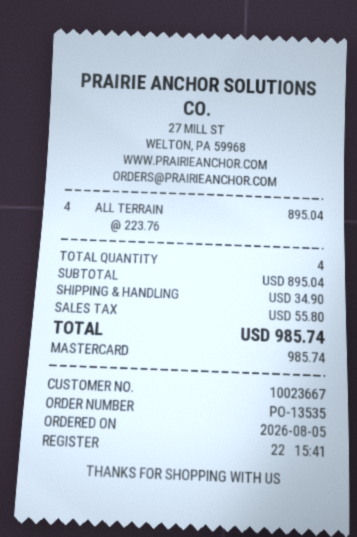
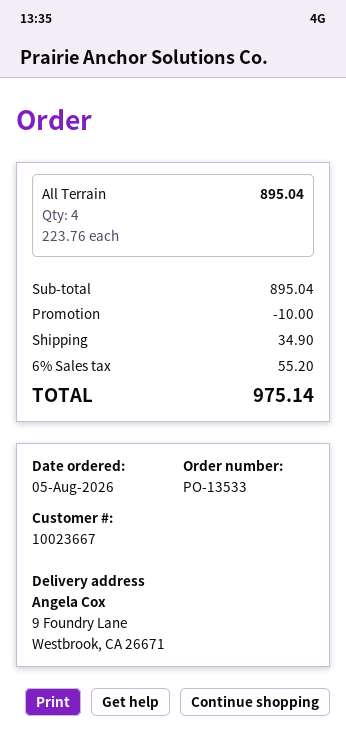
order number: PO-13535 -> PO-13533
discount: none -> 10.00
tax: 55.80 -> 55.20
total: 985.74 -> 975.14

